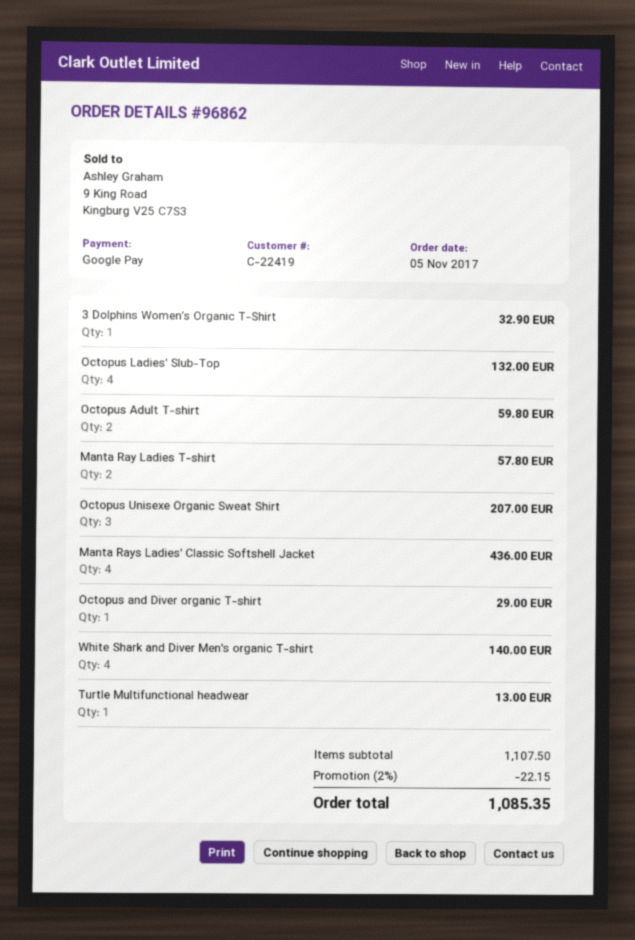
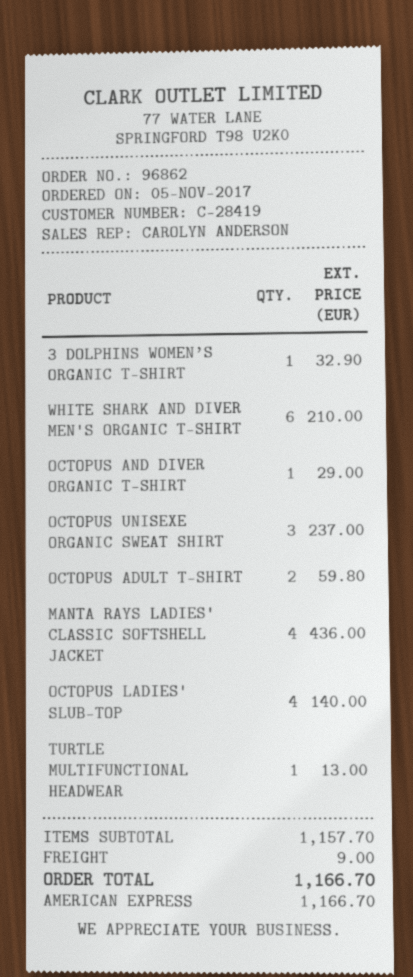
customer number: C-22419 -> C-28419
payment method: Google Pay -> American Express
Octopus Ladies' Slub-Top: 4 for 132.00 -> 4 for 140.00
Manta Ray Ladies T-shirt: 2 for 57.80 -> none
Octopus Unisexe Organic Sweat Shirt: 3 for 207.00 -> 3 for 237.00
White Shark and Diver Men's organic T-shirt: 4 for 140.00 -> 6 for 210.00
subtotal: 1107.50 -> 1157.70
discount: 2% = 22.15 -> none
shipping: none -> 9.00
total: 1085.35 -> 1166.70

